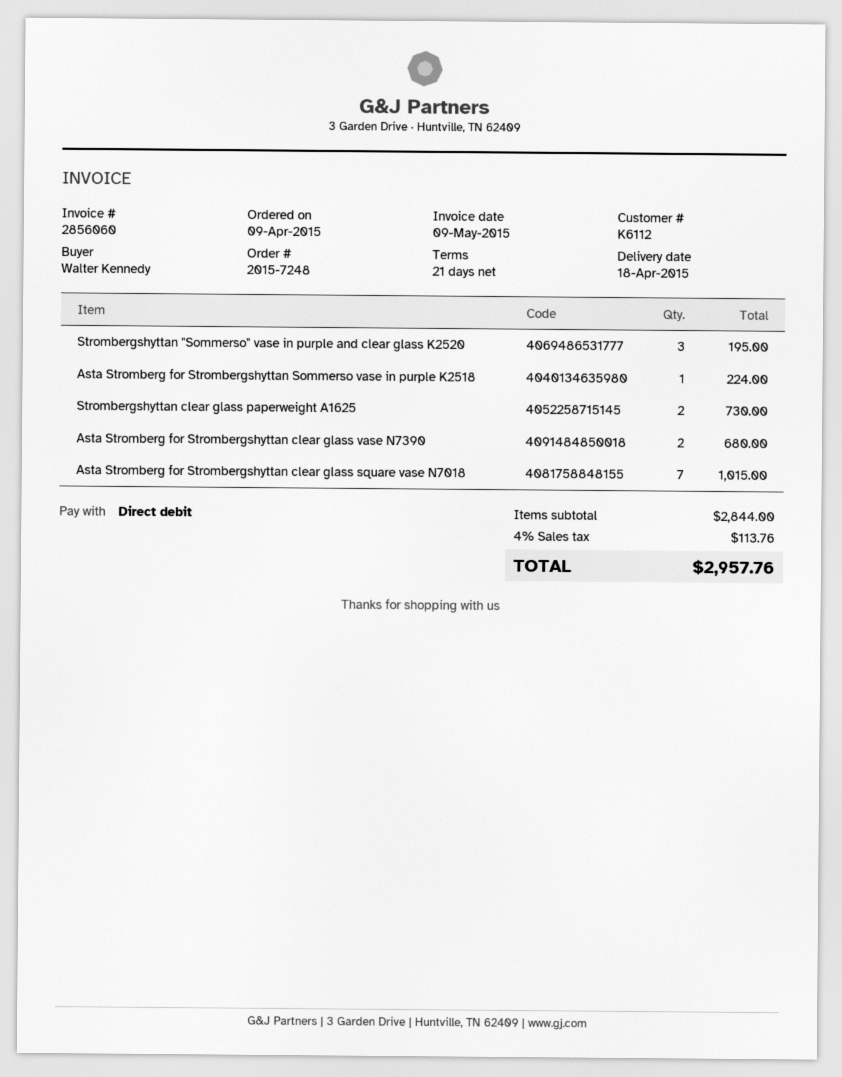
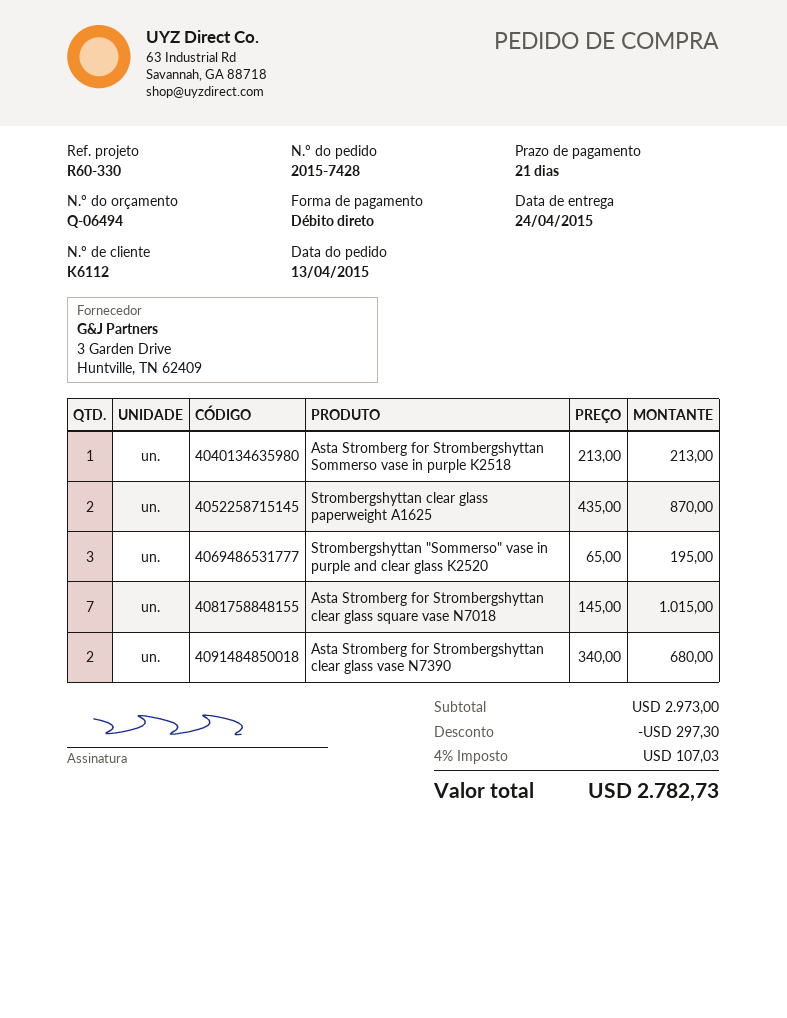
order number: 2015-7248 -> 2015-7428
order date: 2015-04-09 -> 2015-04-13
delivery date: 2015-04-18 -> 2015-04-24
Asta Stromberg for Strombergshyttan Sommerso vase in purple K2518: 1 for 224.00 -> 1 for 213.00
Strombergshyttan clear glass paperweight A1625: 2 for 730.00 -> 2 for 870.00
subtotal: 2844.00 -> 2973.00
discount: none -> 297.30
tax: 4% = 113.76 -> 4% = 107.03
total: 2957.76 -> 2782.73

